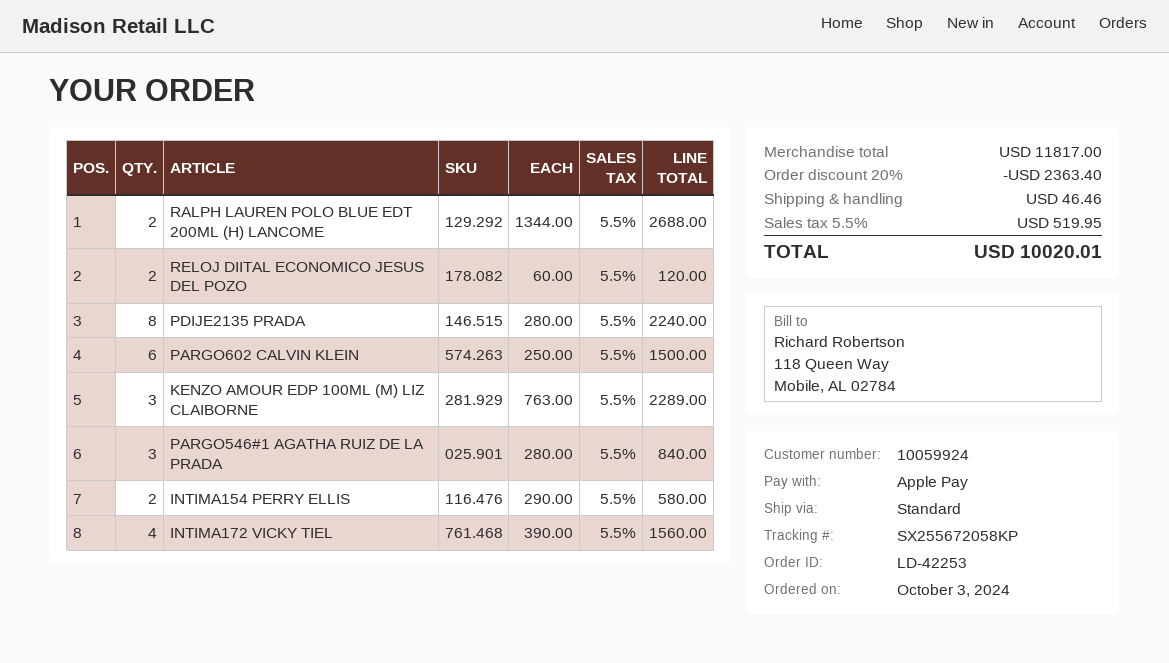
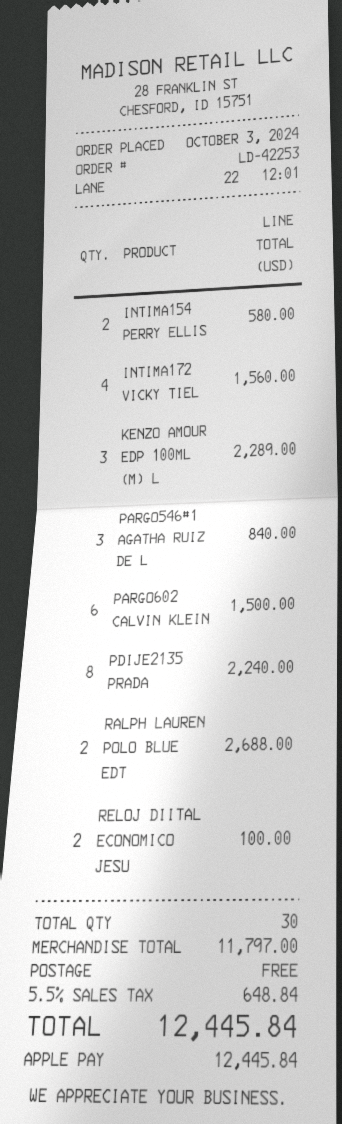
RELOJ DIITAL ECONOMICO JESUS DEL POZO: 2 for 120.00 -> 2 for 100.00
subtotal: 11817.00 -> 11797.00
discount: 20% = 2363.40 -> none
shipping: 46.46 -> 0.00
tax: 5.5% = 519.95 -> 5.5% = 648.84
total: 10020.01 -> 12445.84

